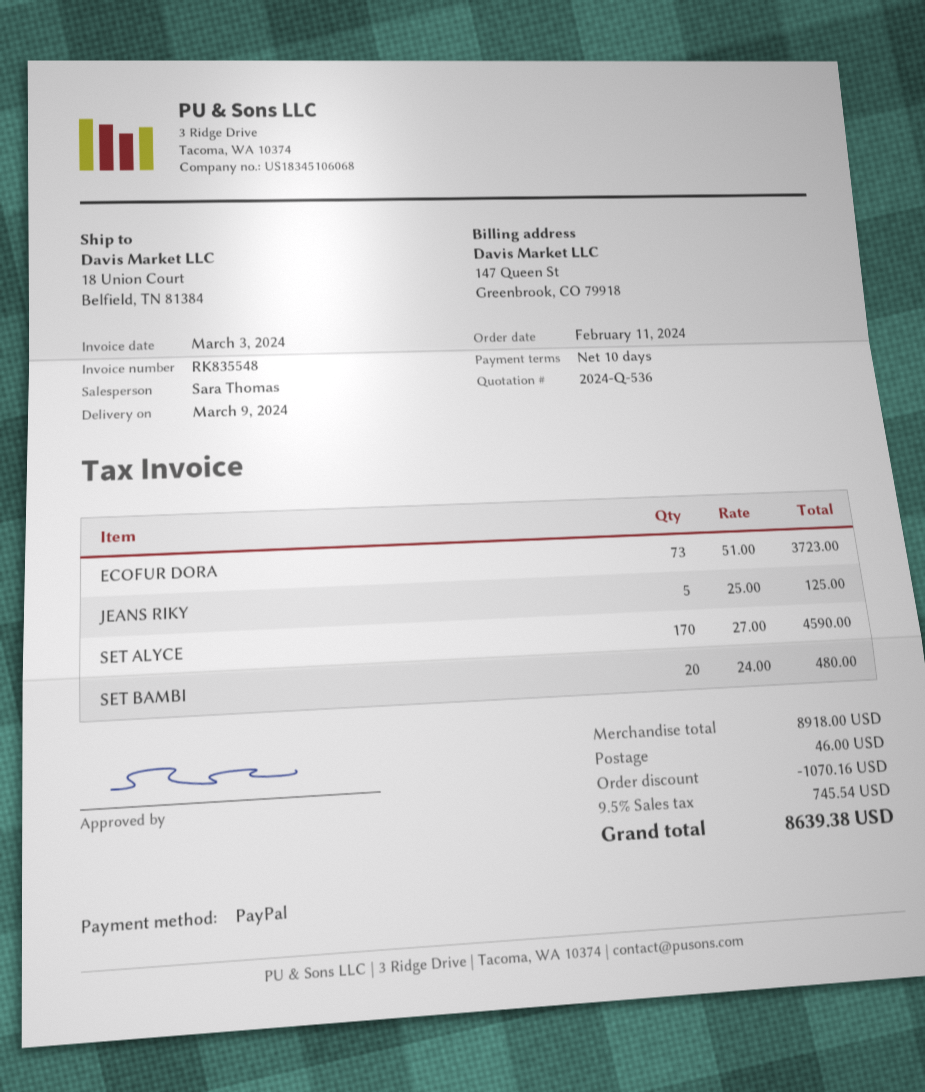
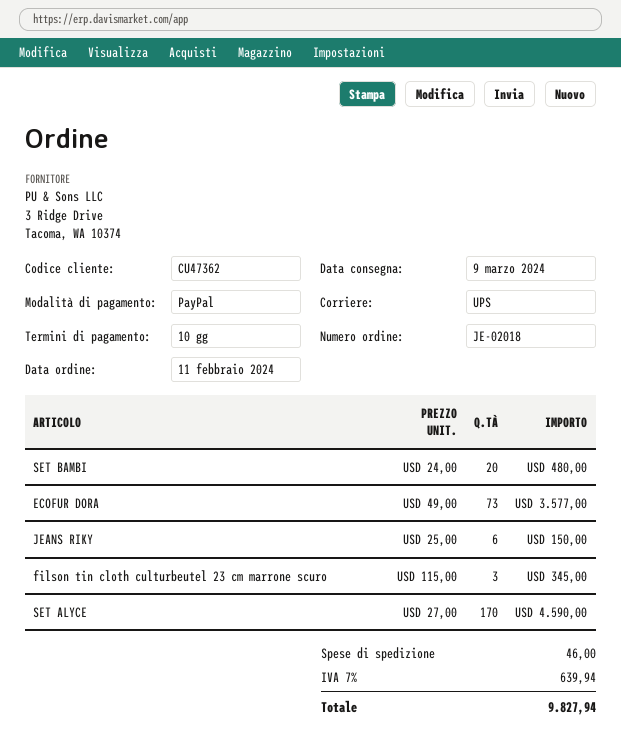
ECOFUR DORA: 73 x 51.00 = 3723.00 -> 73 x 49.00 = 3577.00
JEANS RIKY: 5 x 25.00 = 125.00 -> 6 x 25.00 = 150.00
filson tin cloth culturbeutel 23 cm marrone scuro: none -> 3 x 115.00 = 345.00
discount: 1070.16 -> none
tax: 9.5% = 745.54 -> 7% = 639.94
total: 8639.38 -> 9827.94

